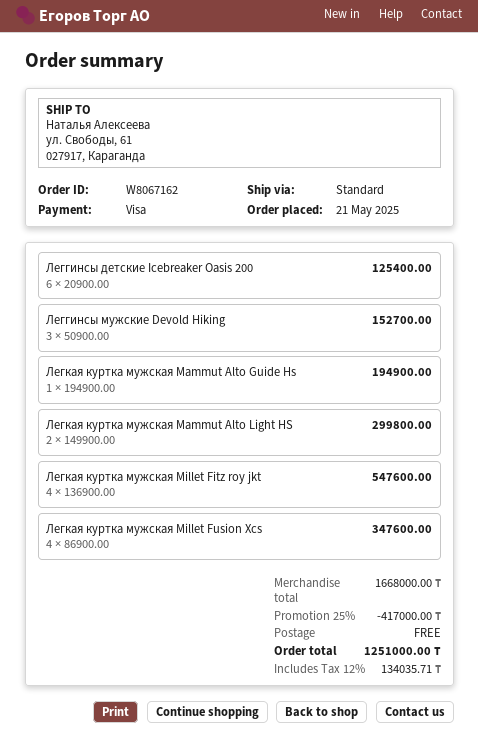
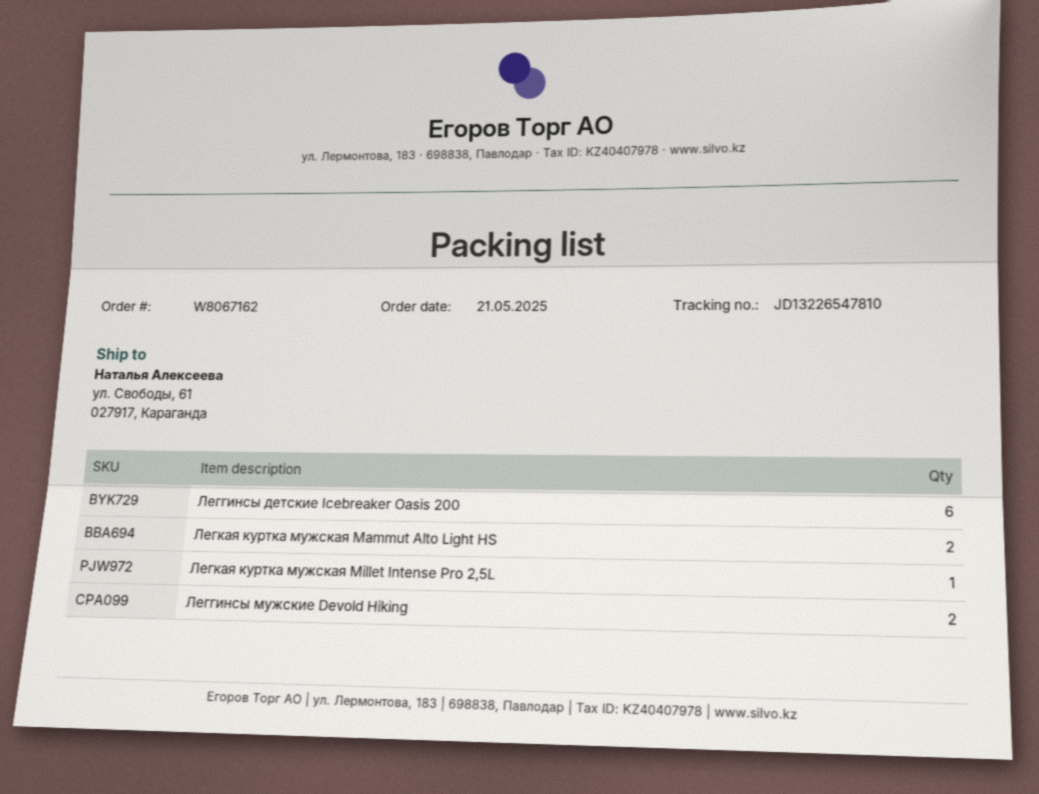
Леггинсы мужские Devold Hiking: 3 -> 2
Легкая куртка мужская Mammut Alto Guide Hs: 1 -> none
Легкая куртка мужская Millet Fitz roy jkt: 4 -> none
Легкая куртка мужская Millet Fusion Xcs: 4 -> none
Легкая куртка мужская Millet Intense Pro 2,5L: none -> 1

